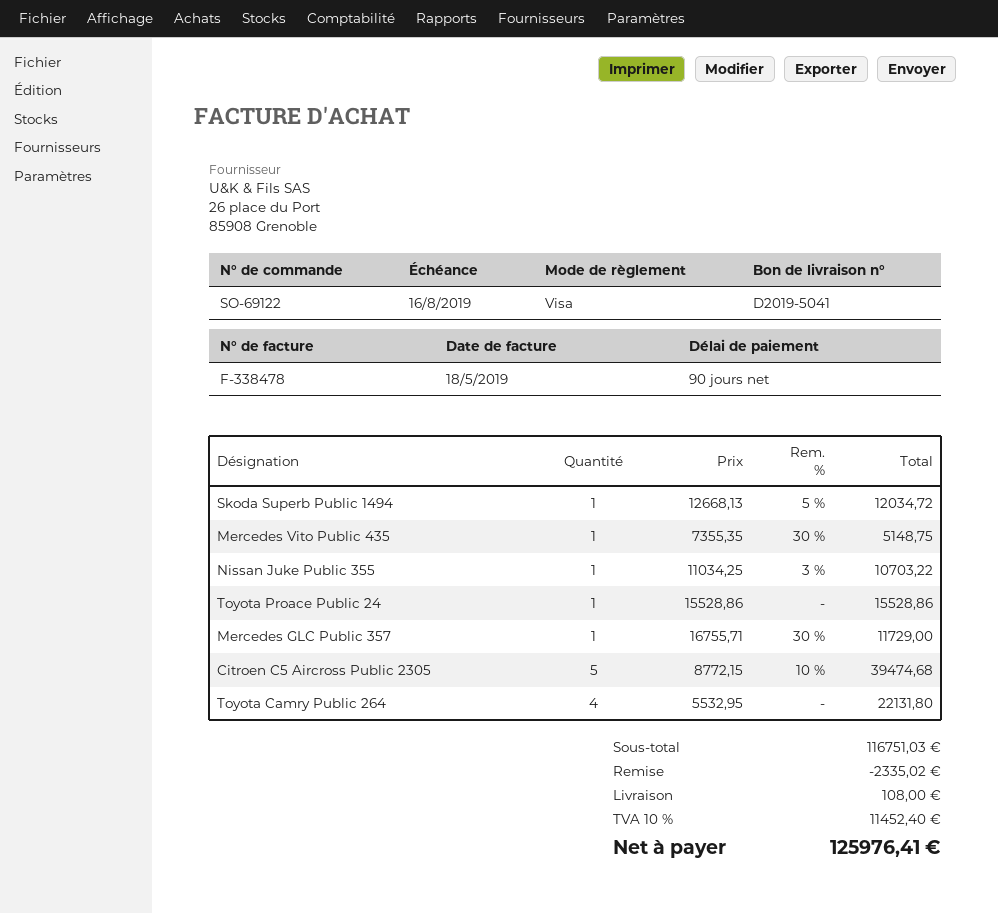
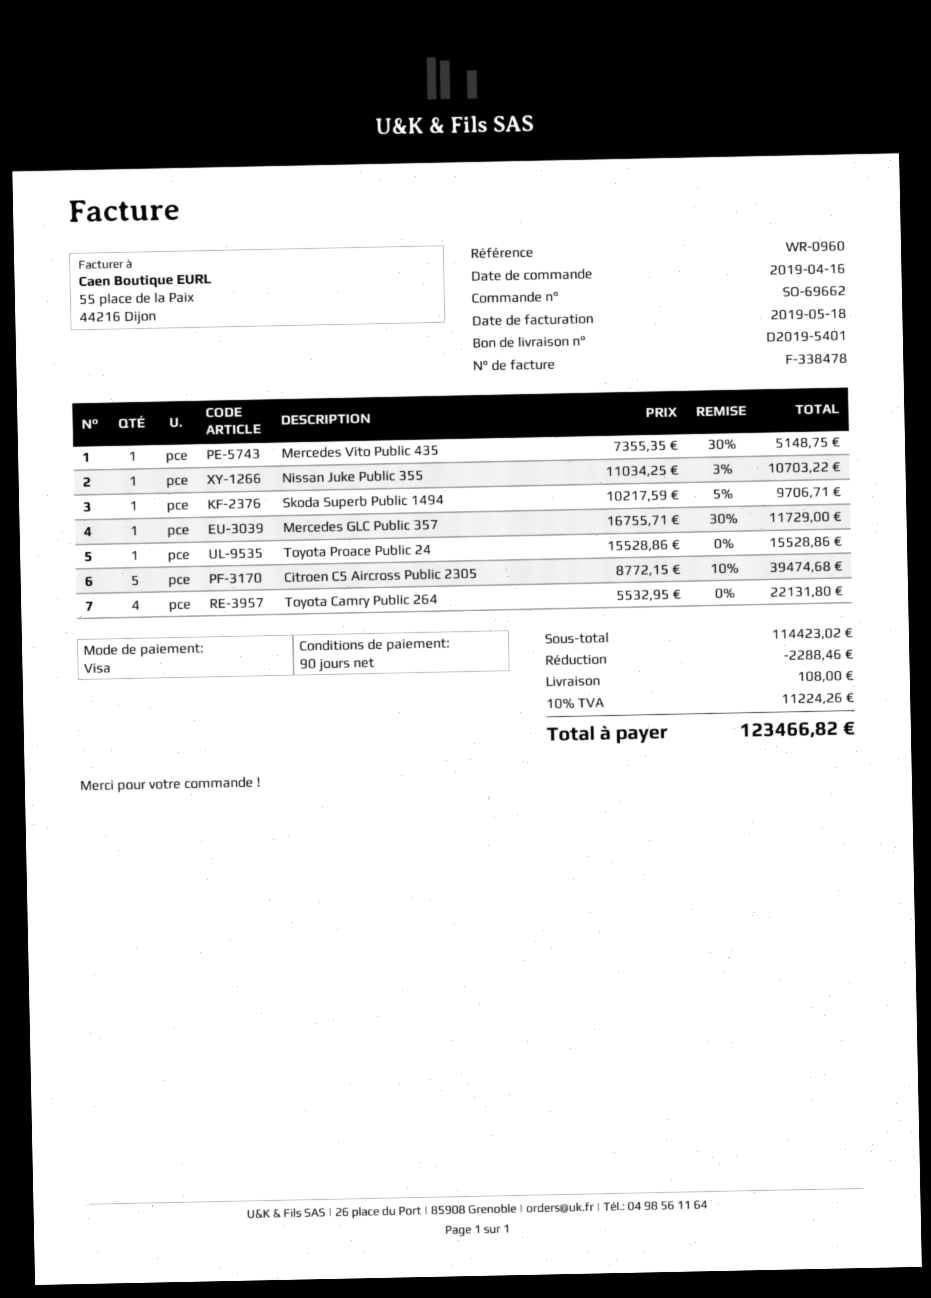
order number: SO-69122 -> SO-69662
delivery note number: D2019-5041 -> D2019-5401
Skoda Superb Public 1494: 1 x 12668.13 - 5% = 12034.72 -> 1 x 10217.59 - 5% = 9706.71
subtotal: 116751.03 -> 114423.02
discount: 2335.02 -> 2288.46
tax: 10% = 11452.40 -> 10% = 11224.26
total: 125976.41 -> 123466.82

